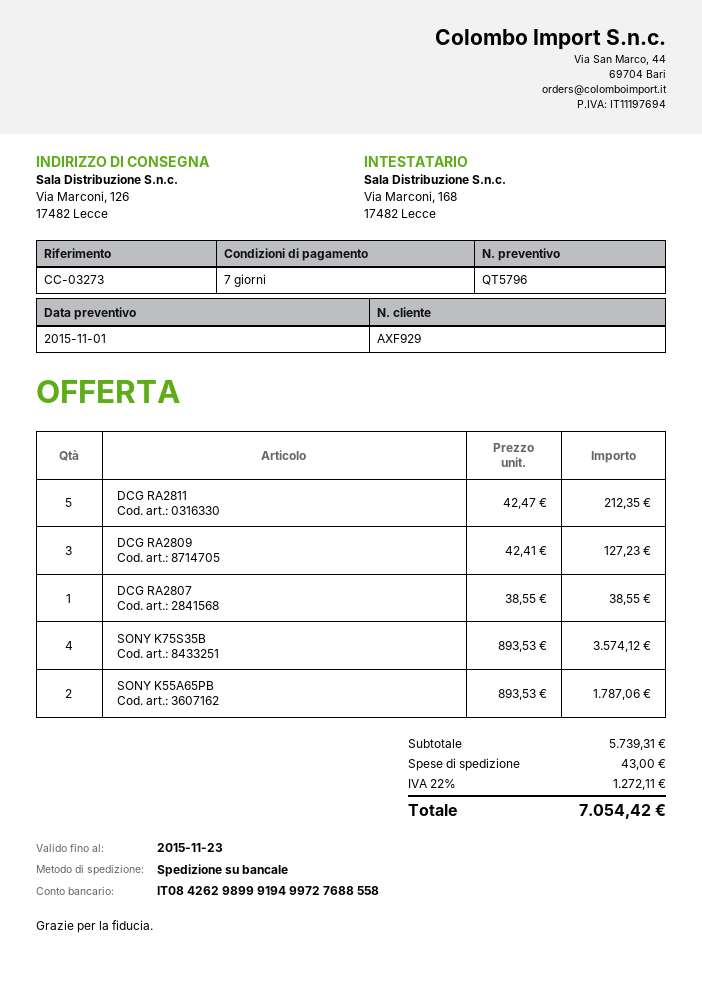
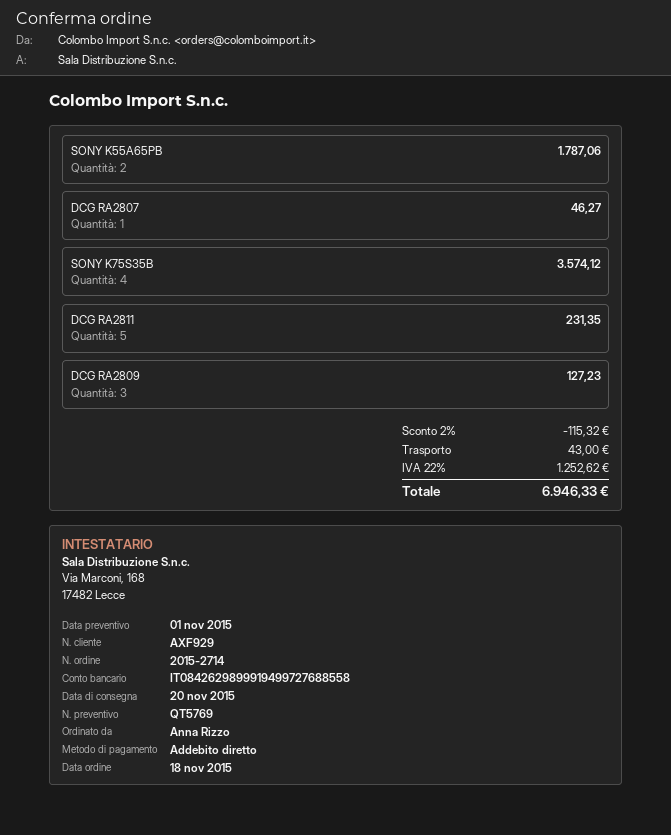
quote number: QT5796 -> QT5769
DCG RA2811: 5 for 212.35 -> 5 for 231.35
DCG RA2807: 1 for 38.55 -> 1 for 46.27
discount: none -> 2% = 115.32
tax: 22% = 1272.11 -> 22% = 1252.62
total: 7054.42 -> 6946.33

